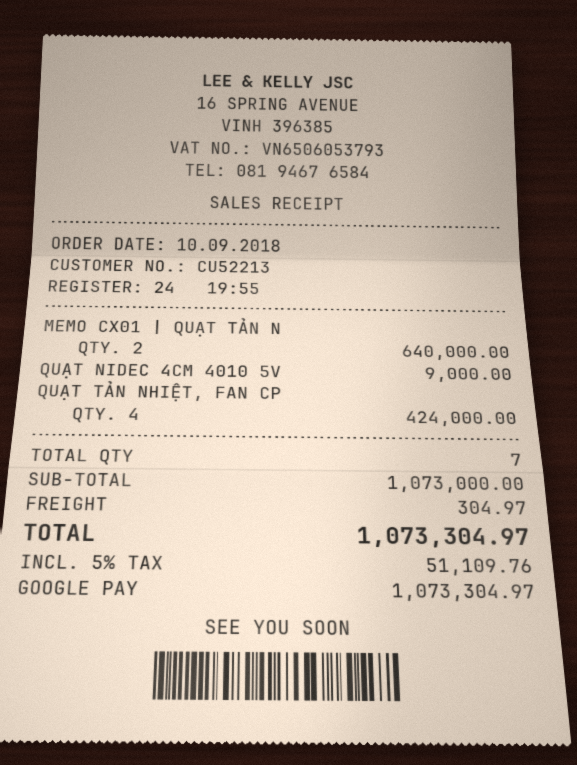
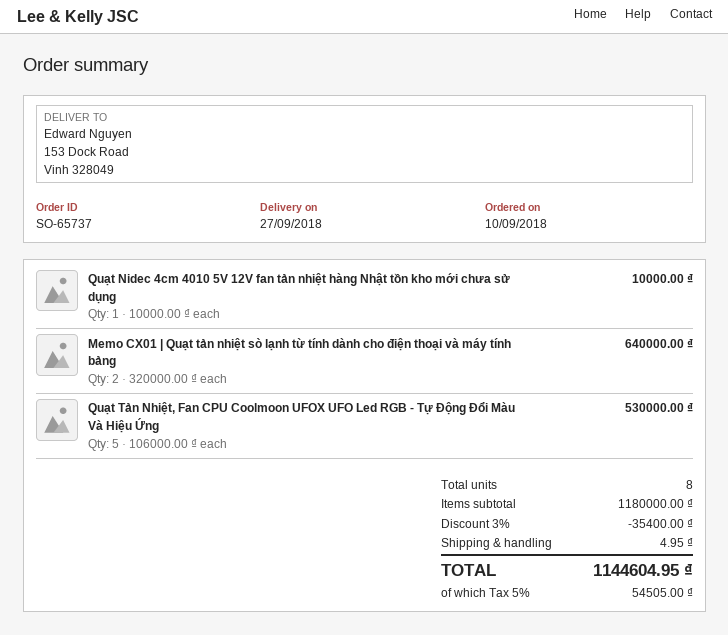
QUẠT NIDEC 4CM 4010 5V: 1 for 9000.00 -> 1 for 10000.00
QUẠT TẢN NHIỆT, FAN CP: 4 for 424000.00 -> 5 for 530000.00
total quantity: 7 -> 8
subtotal: 1073000.00 -> 1180000.00
discount: none -> 3% = 35400.00
shipping: 304.97 -> 4.95
tax: 5% = 51109.76 -> 5% = 54505.00
total: 1073304.97 -> 1144604.95

